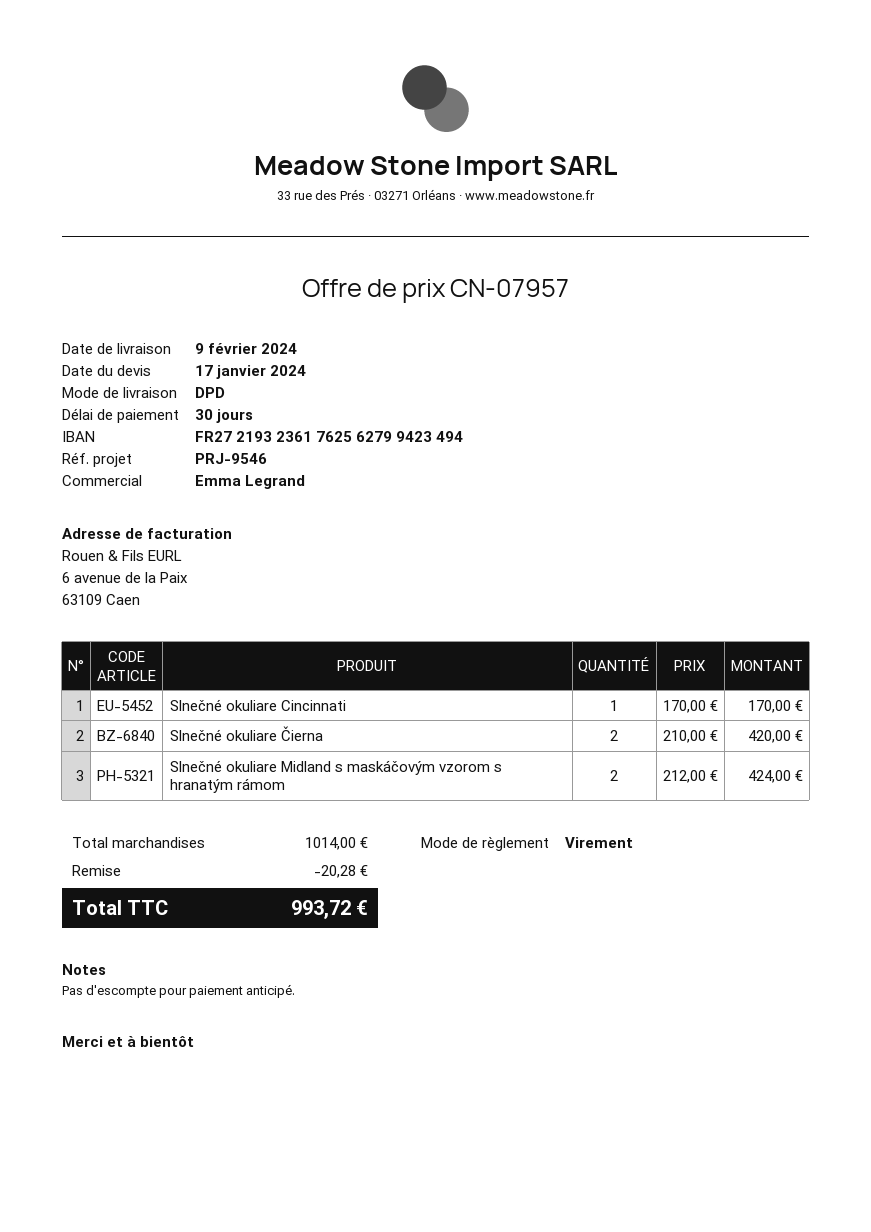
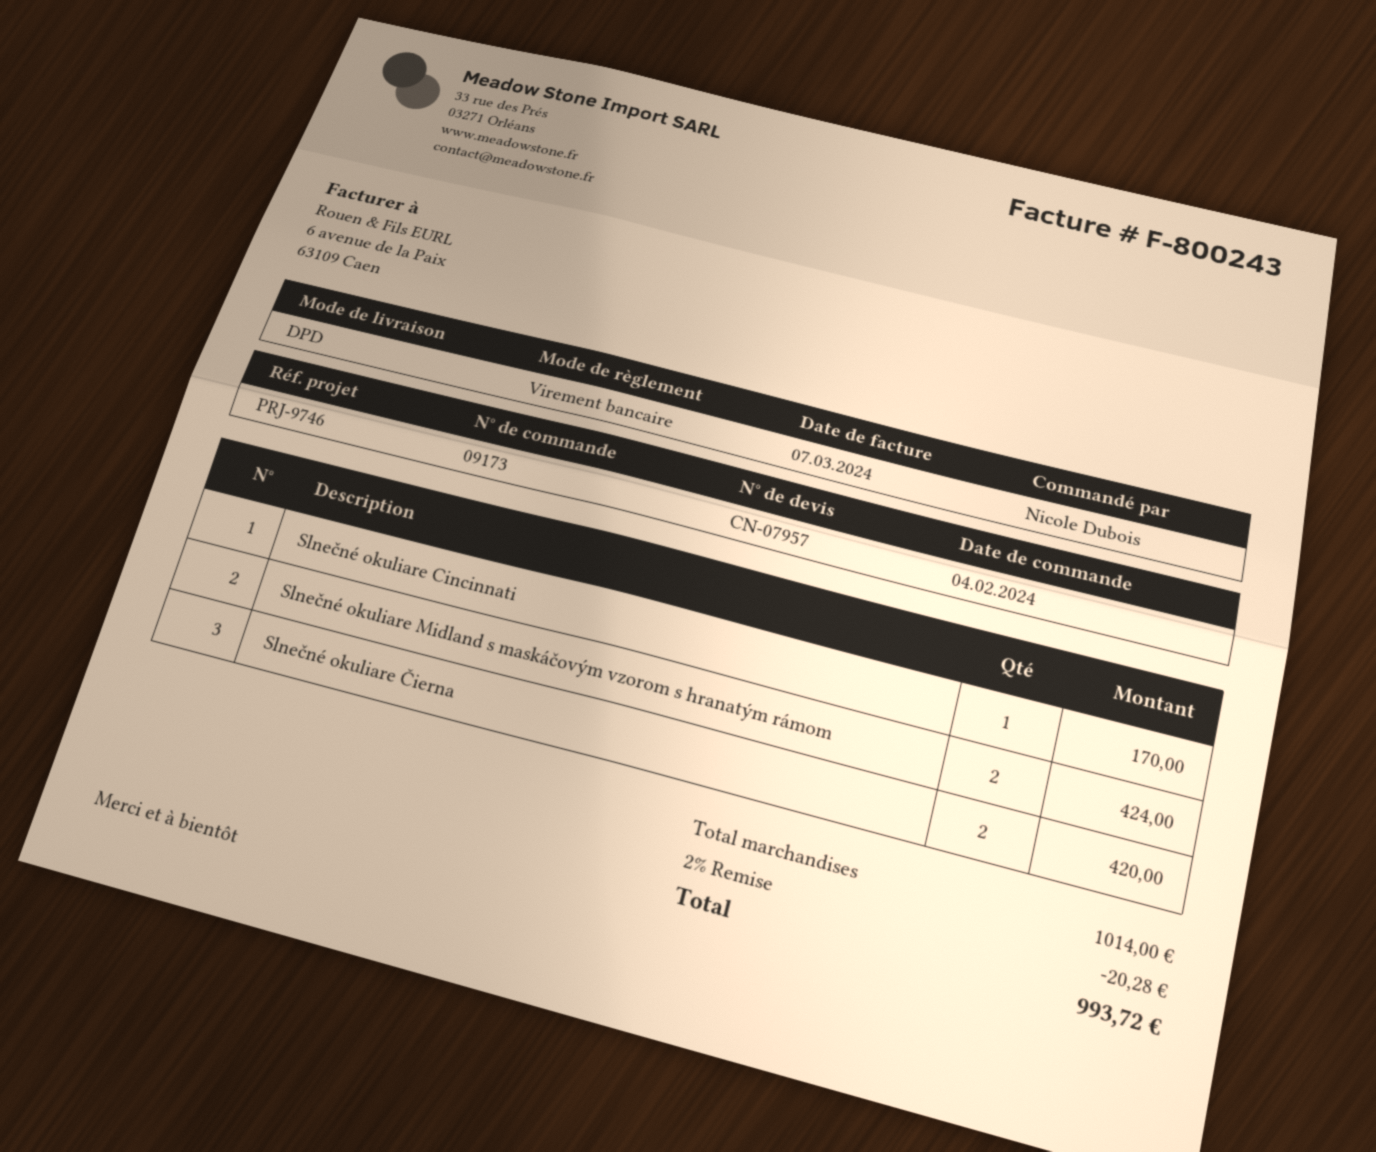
reference: PRJ-9546 -> PRJ-9746

